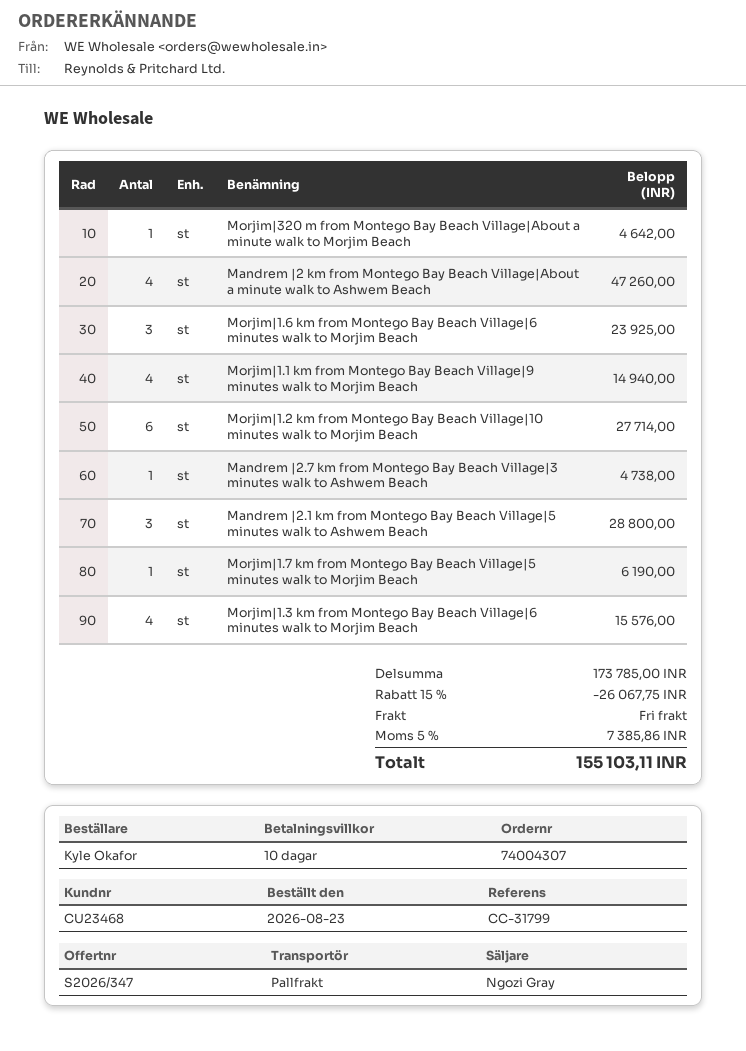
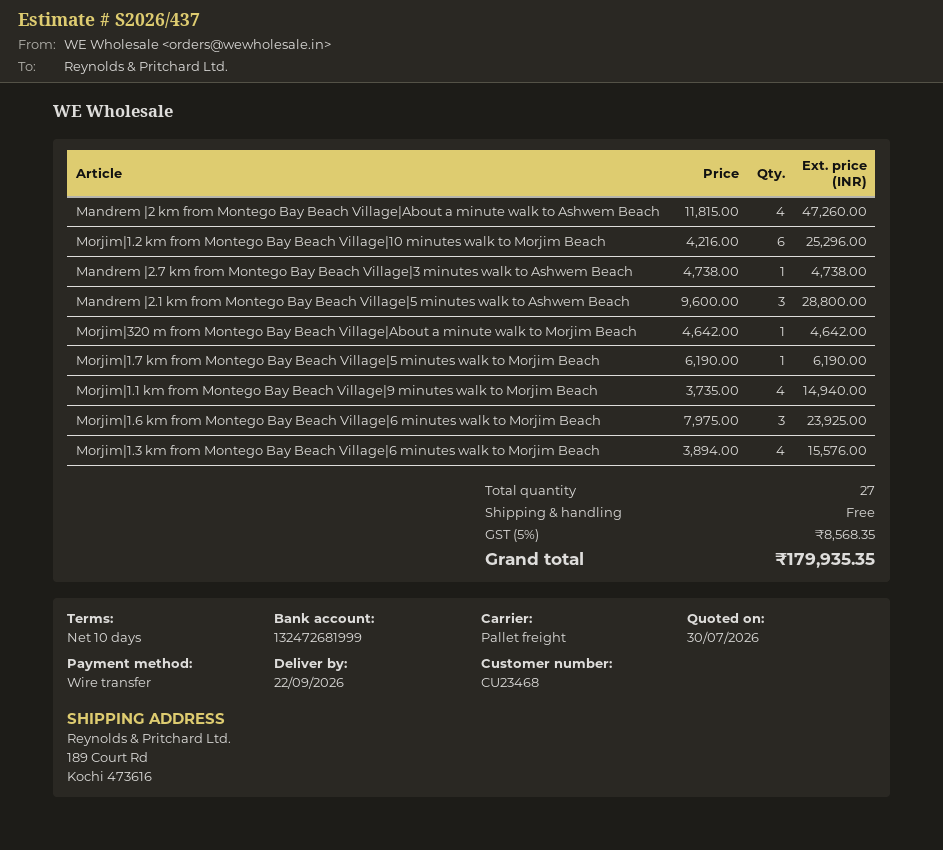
quote number: S2026/347 -> S2026/437
Morjim|1.2 km from Montego Bay Beach Village|10 minutes walk to Morjim Beach: 6 for 27714.00 -> 6 for 25296.00
discount: 15% = 26067.75 -> none
tax: 5% = 7385.86 -> 5% = 8568.35
total: 155103.11 -> 179935.35

